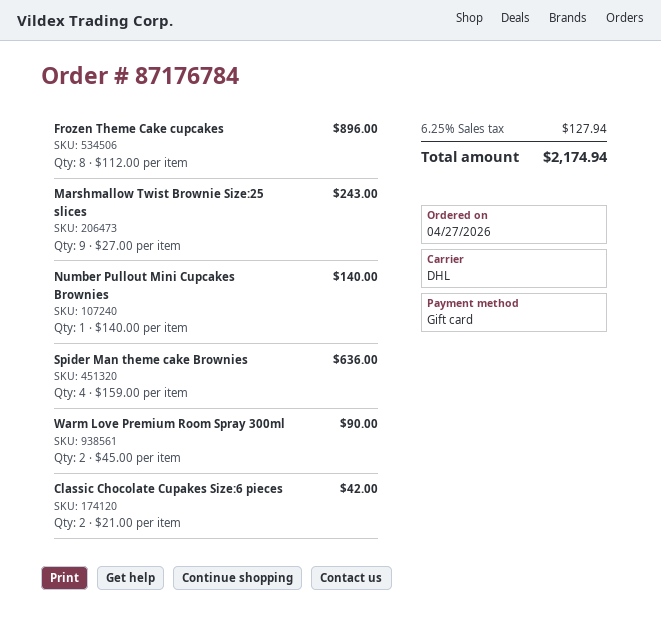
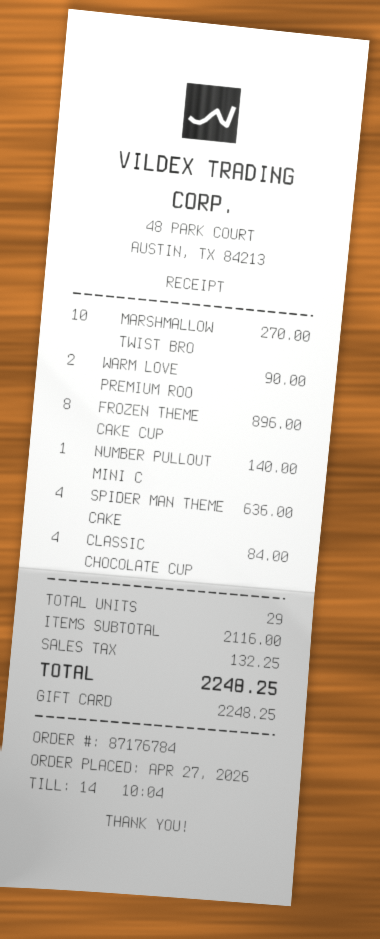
Marshmallow Twist Brownie Size:25 slices: 9 for 243.00 -> 10 for 270.00
Classic Chocolate Cupakes Size:6 pieces: 2 for 42.00 -> 4 for 84.00
tax: 127.94 -> 132.25
total: 2174.94 -> 2248.25

